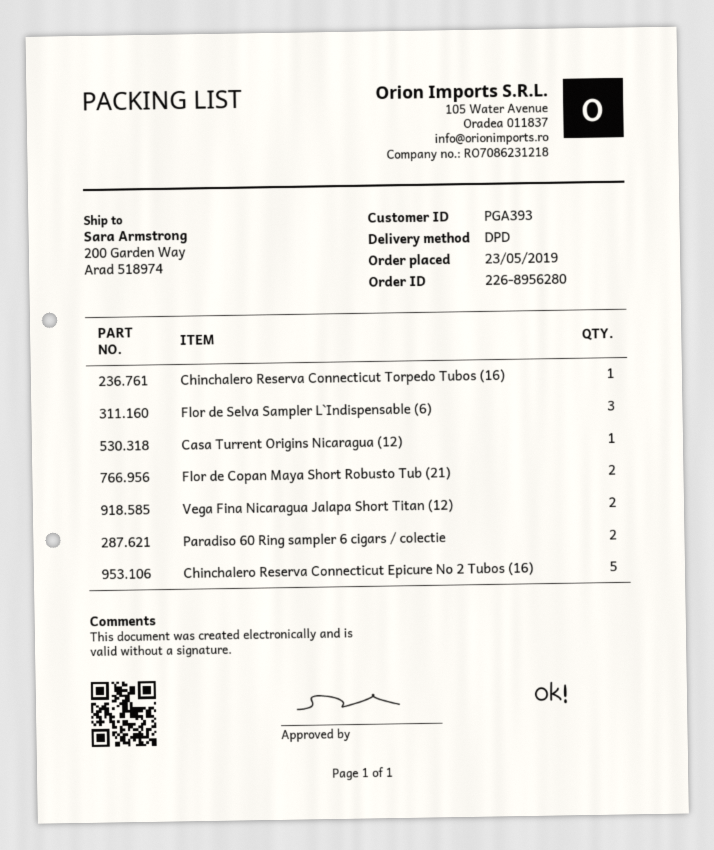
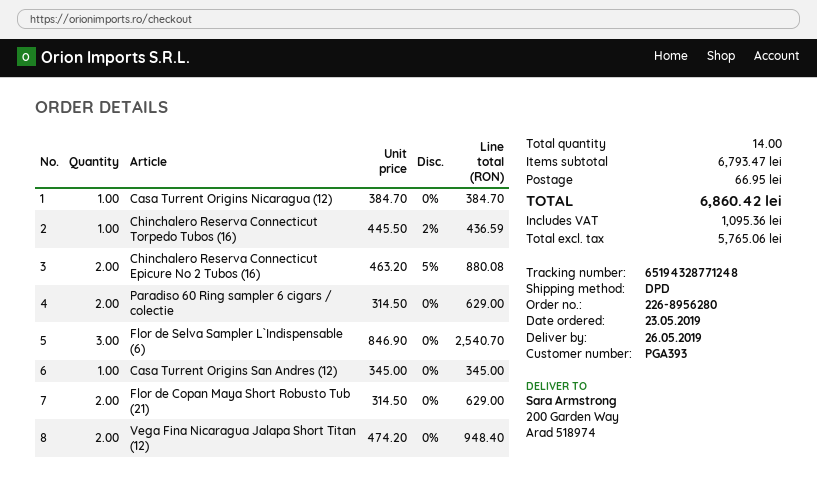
Chinchalero Reserva Connecticut Epicure No 2 Tubos (16): 5 -> 2
Casa Turrent Origins San Andres (12): none -> 1

